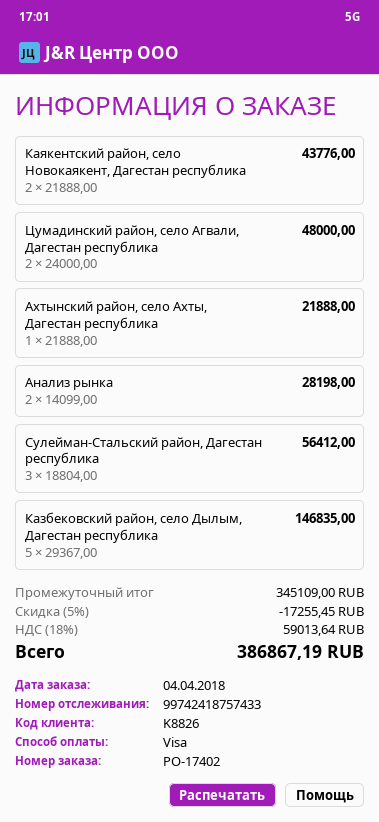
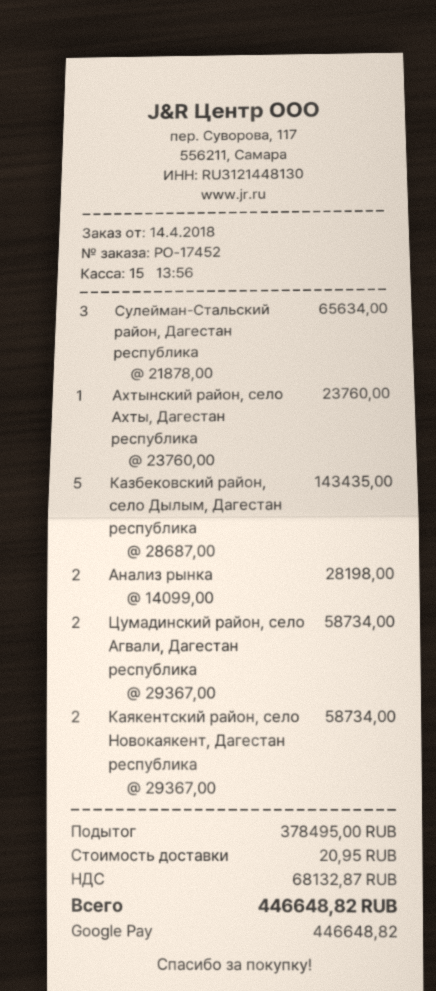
order number: PO-17402 -> PO-17452
order date: 2018-04-04 -> 2018-04-14
payment method: Visa -> Google Pay
Каякентский район, село Новокаякент, Дагестан республика: 2 x 21888.00 = 43776.00 -> 2 x 29367.00 = 58734.00
Цумадинский район, село Агвали, Дагестан республика: 2 x 24000.00 = 48000.00 -> 2 x 29367.00 = 58734.00
Ахтынский район, село Ахты, Дагестан республика: 1 x 21888.00 = 21888.00 -> 1 x 23760.00 = 23760.00
Сулейман-Стальский район, Дагестан республика: 3 x 18804.00 = 56412.00 -> 3 x 21878.00 = 65634.00
Казбековский район, село Дылым, Дагестан республика: 5 x 29367.00 = 146835.00 -> 5 x 28687.00 = 143435.00
subtotal: 345109.00 -> 378495.00
discount: 5% = 17255.45 -> none
shipping: none -> 20.95
tax: 59013.64 -> 68132.87
total: 386867.19 -> 446648.82

